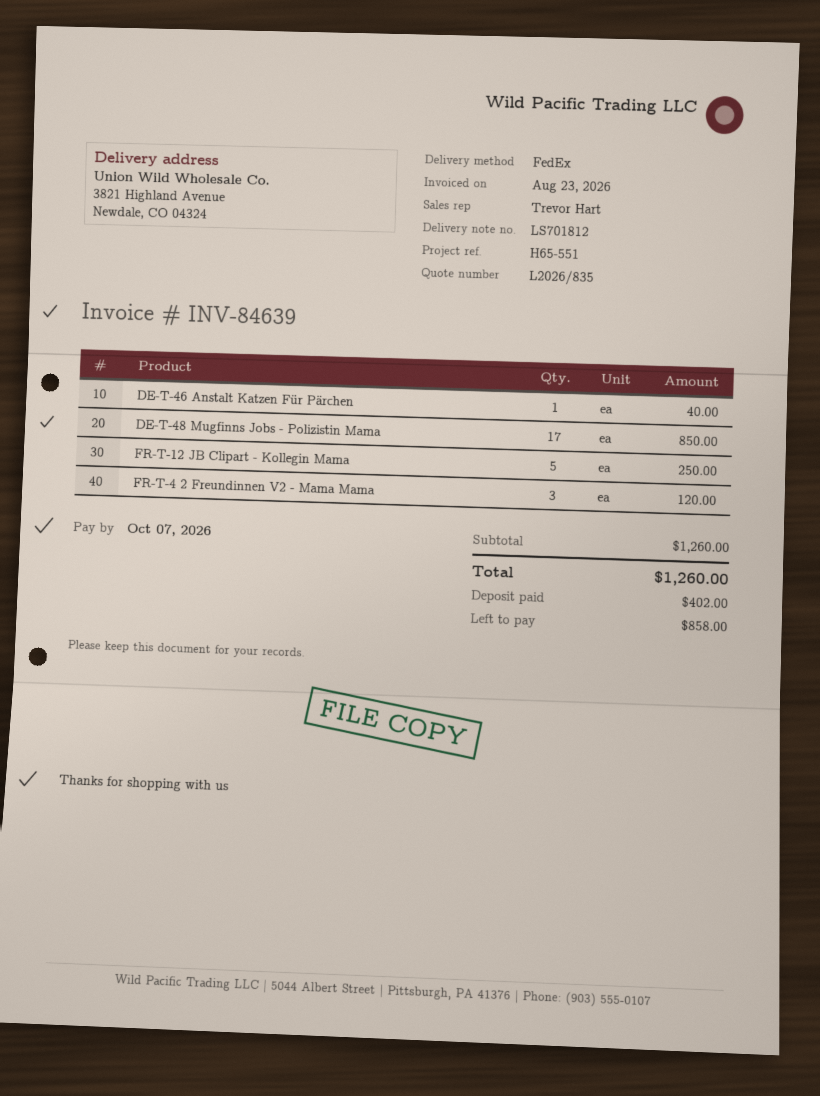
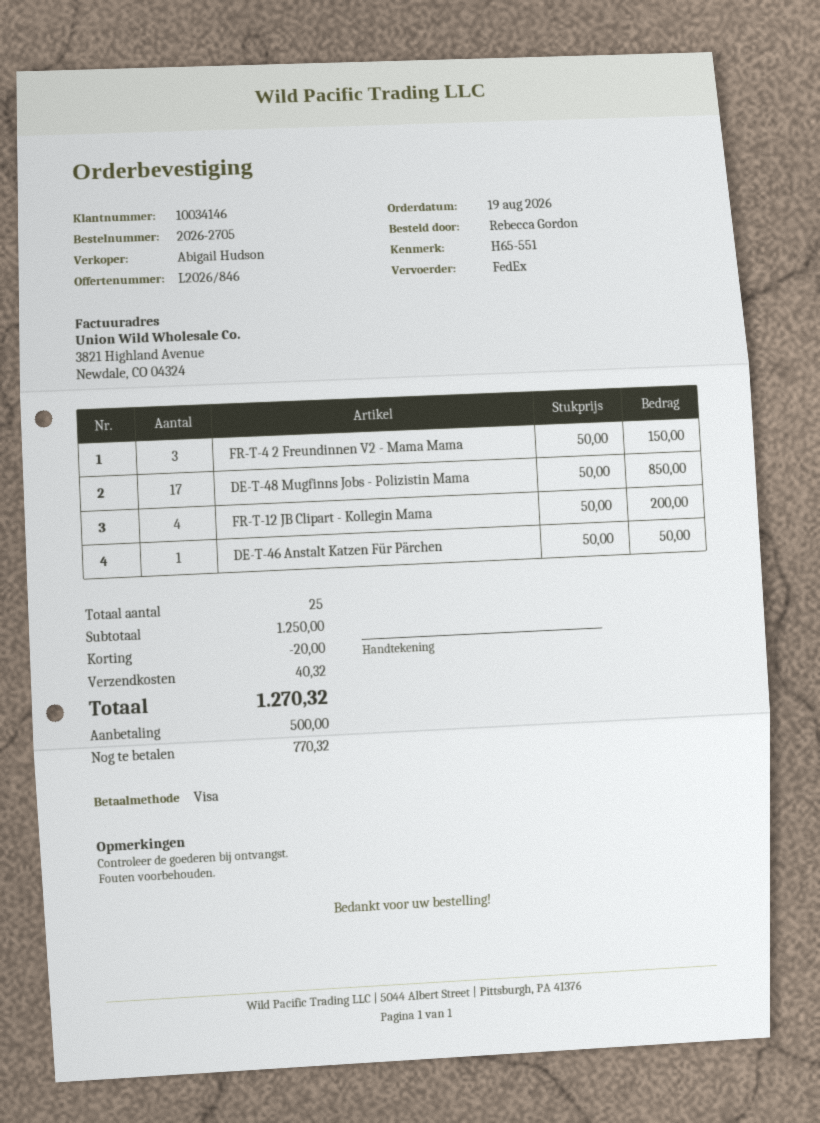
quote number: L2026/835 -> L2026/846
sales rep: Trevor Hart -> Abigail Hudson
DE-T-46 Anstalt Katzen Für Pärchen: 1 for 40.00 -> 1 for 50.00
FR-T-12 JB Clipart - Kollegin Mama: 5 for 250.00 -> 4 for 200.00
FR-T-4 2 Freundinnen V2 - Mama Mama: 3 for 120.00 -> 3 for 150.00
subtotal: 1260.00 -> 1250.00
discount: none -> 20.00
shipping: none -> 40.32
total: 1260.00 -> 1270.32
deposit: 402.00 -> 500.00
balance: 858.00 -> 770.32

